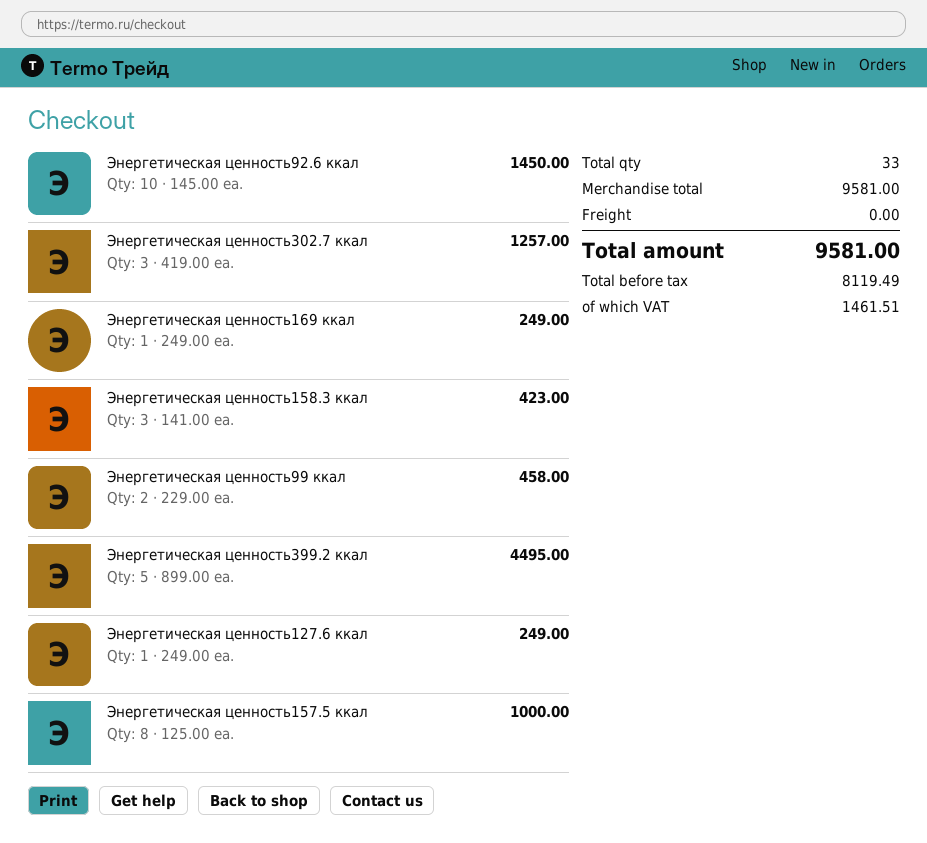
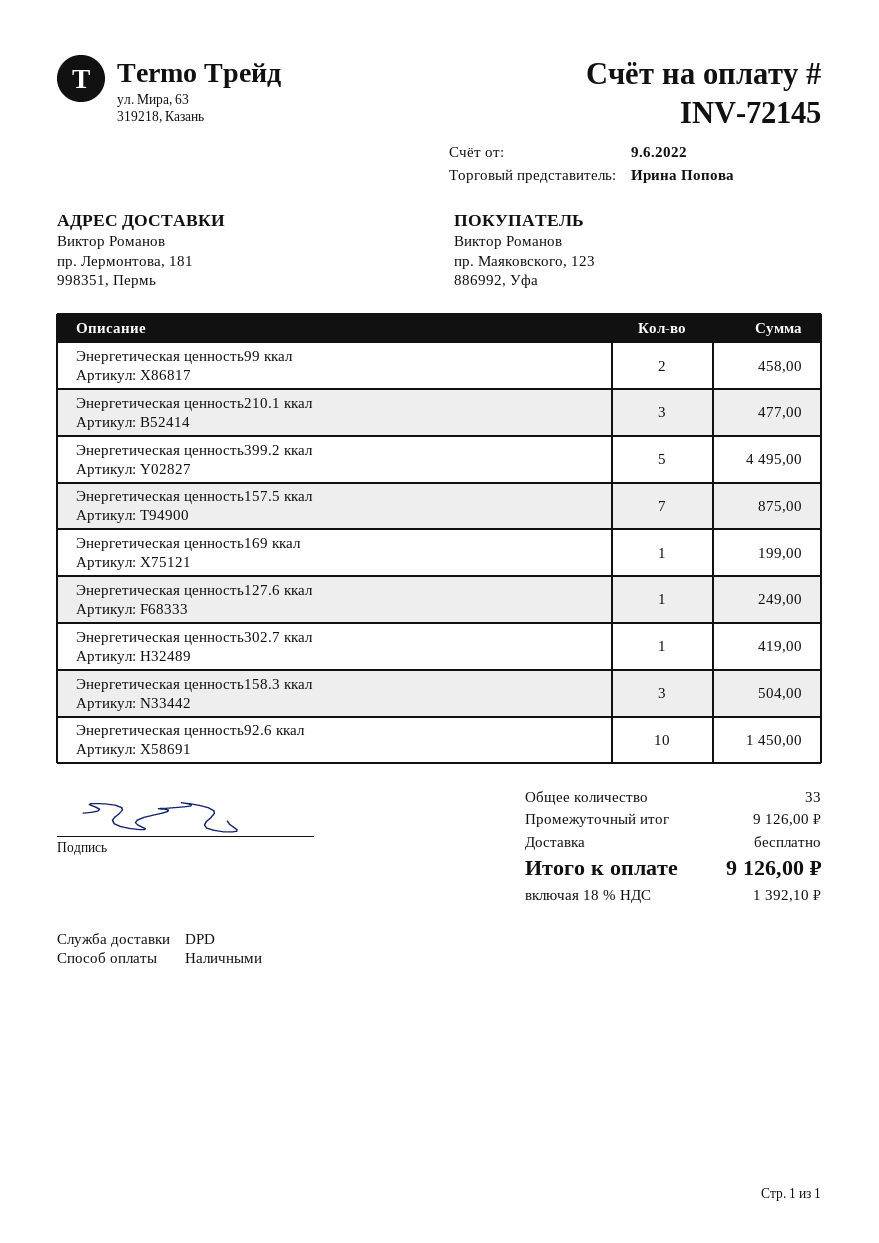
Энергетическая ценность302.7 ккал: 3 for 1257.00 -> 1 for 419.00
Энергетическая ценность169 ккал: 1 for 249.00 -> 1 for 199.00
Энергетическая ценность158.3 ккал: 3 for 423.00 -> 3 for 504.00
Энергетическая ценность157.5 ккал: 8 for 1000.00 -> 7 for 875.00
Энергетическая ценность210.1 ккал: none -> 3 for 477.00
subtotal: 9581.00 -> 9126.00
tax: 1461.51 -> 1392.10
total: 9581.00 -> 9126.00

